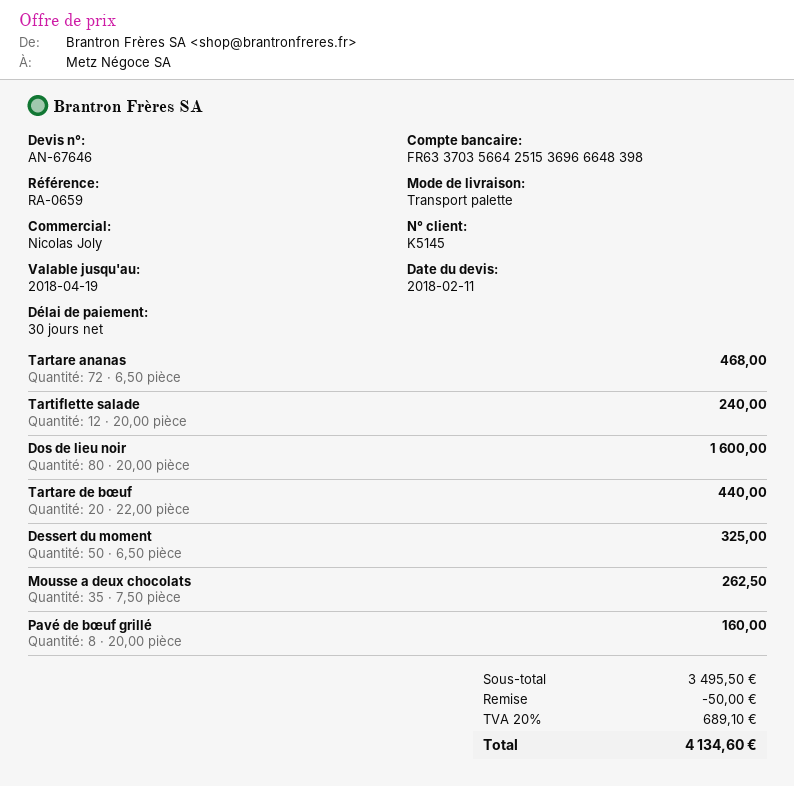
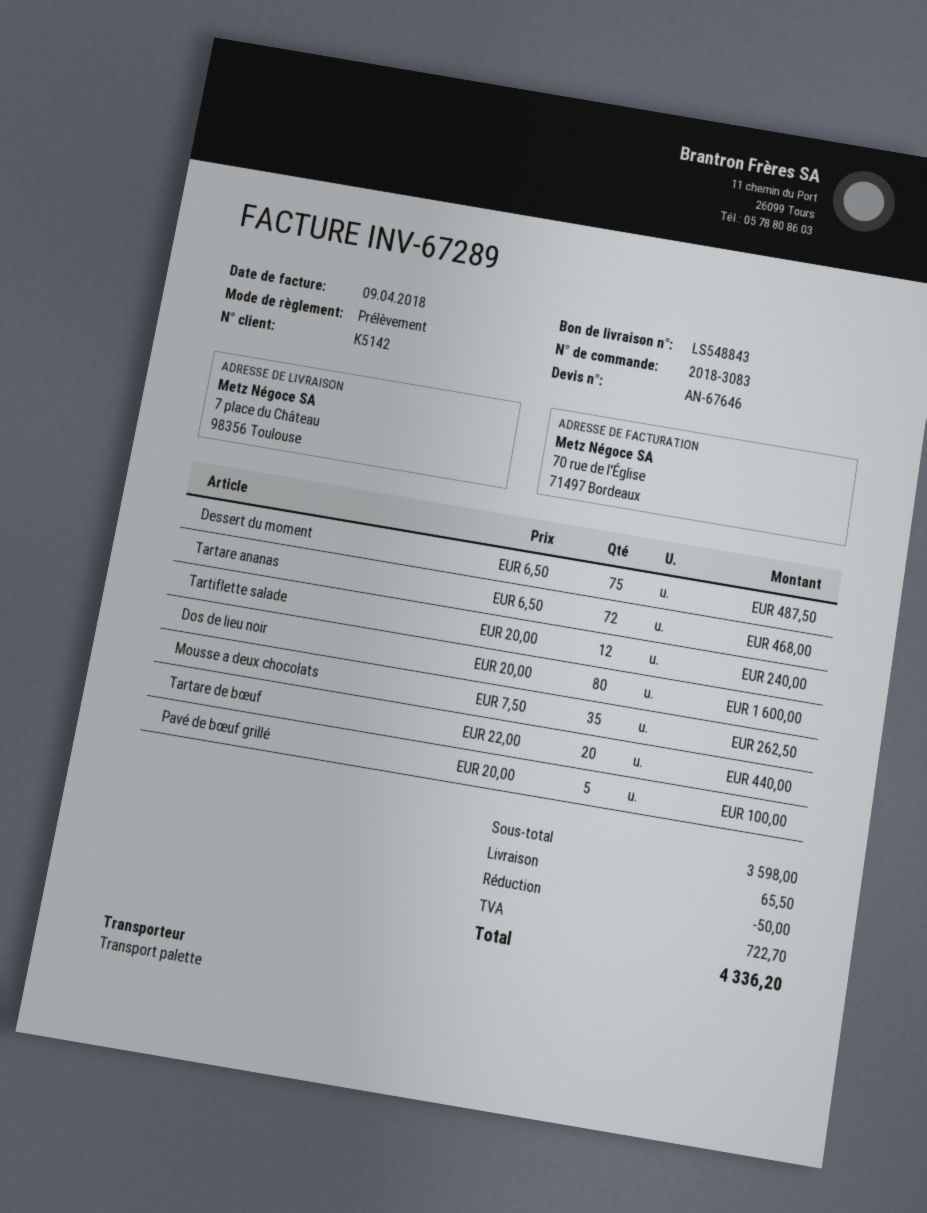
customer number: K5145 -> K5142
Dessert du moment: 50 x 6.50 = 325.00 -> 75 x 6.50 = 487.50
Pavé de bœuf grillé: 8 x 20.00 = 160.00 -> 5 x 20.00 = 100.00
subtotal: 3495.50 -> 3598.00
shipping: none -> 65.50
tax: 689.10 -> 722.70
total: 4134.60 -> 4336.20

